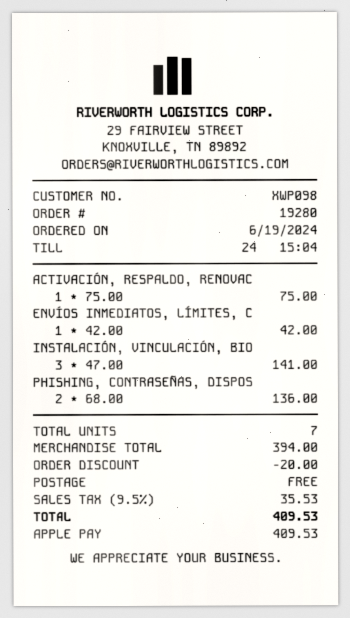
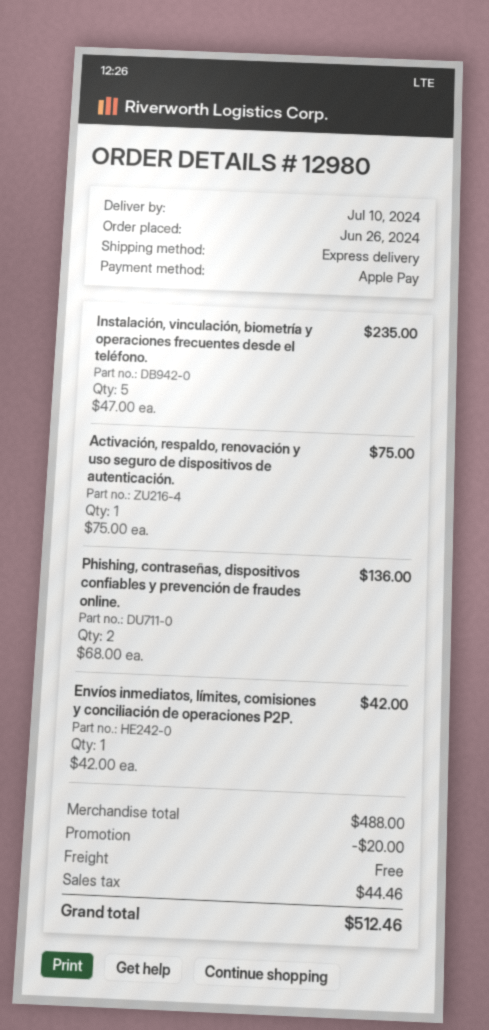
order number: 19280 -> 12980
order date: 2024-06-19 -> 2024-06-26
INSTALACIÓN, VINCULACIÓN, BIO: 3 x 47.00 = 141.00 -> 5 x 47.00 = 235.00
subtotal: 394.00 -> 488.00
tax: 35.53 -> 44.46
total: 409.53 -> 512.46

